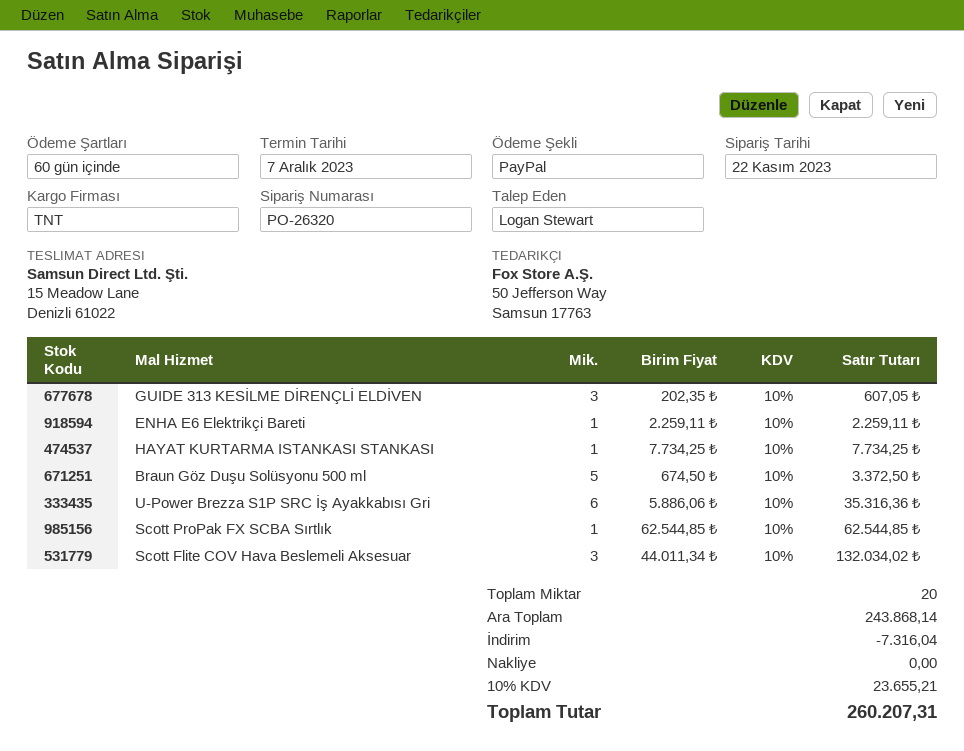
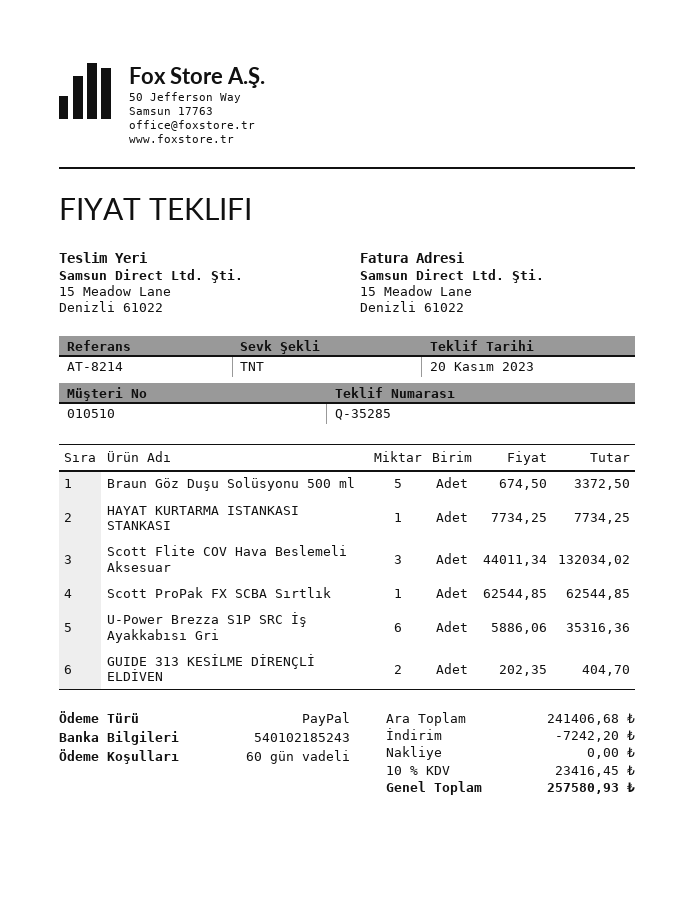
GUIDE 313 KESİLME DİRENÇLİ ELDİVEN: 3 x 202.35 = 607.05 -> 2 x 202.35 = 404.70
ENHA E6 Elektrikçi Bareti: 1 x 2259.11 = 2259.11 -> none
subtotal: 243868.14 -> 241406.68
discount: 7316.04 -> 7242.20
tax: 10% = 23655.21 -> 10% = 23416.45
total: 260207.31 -> 257580.93

